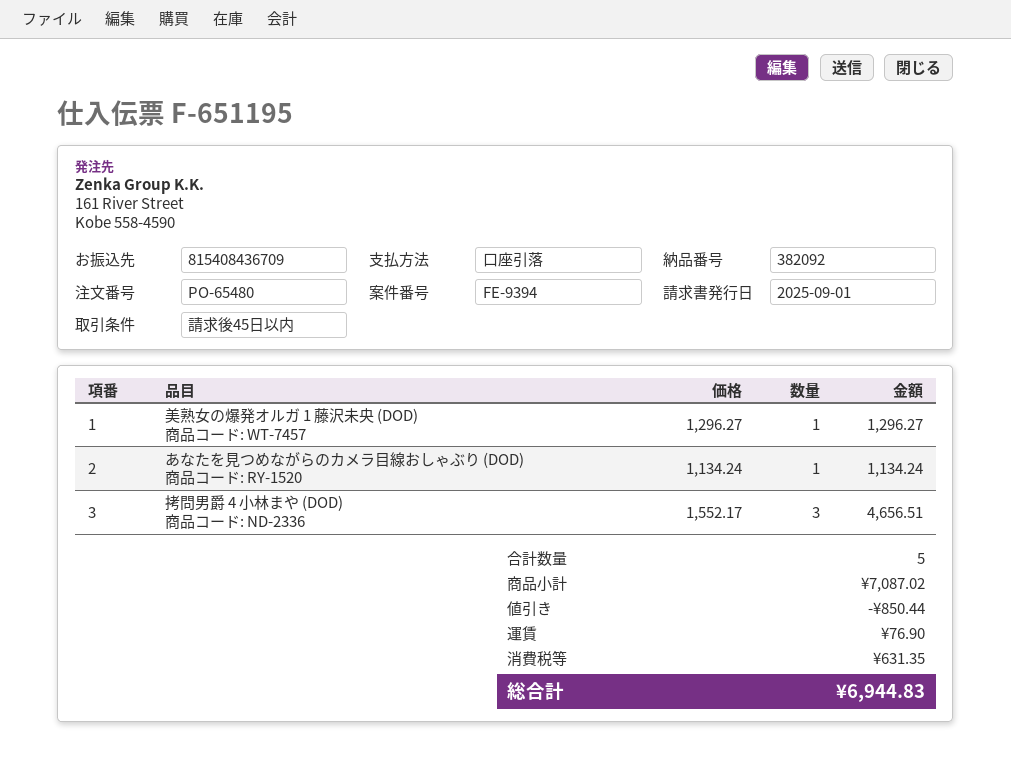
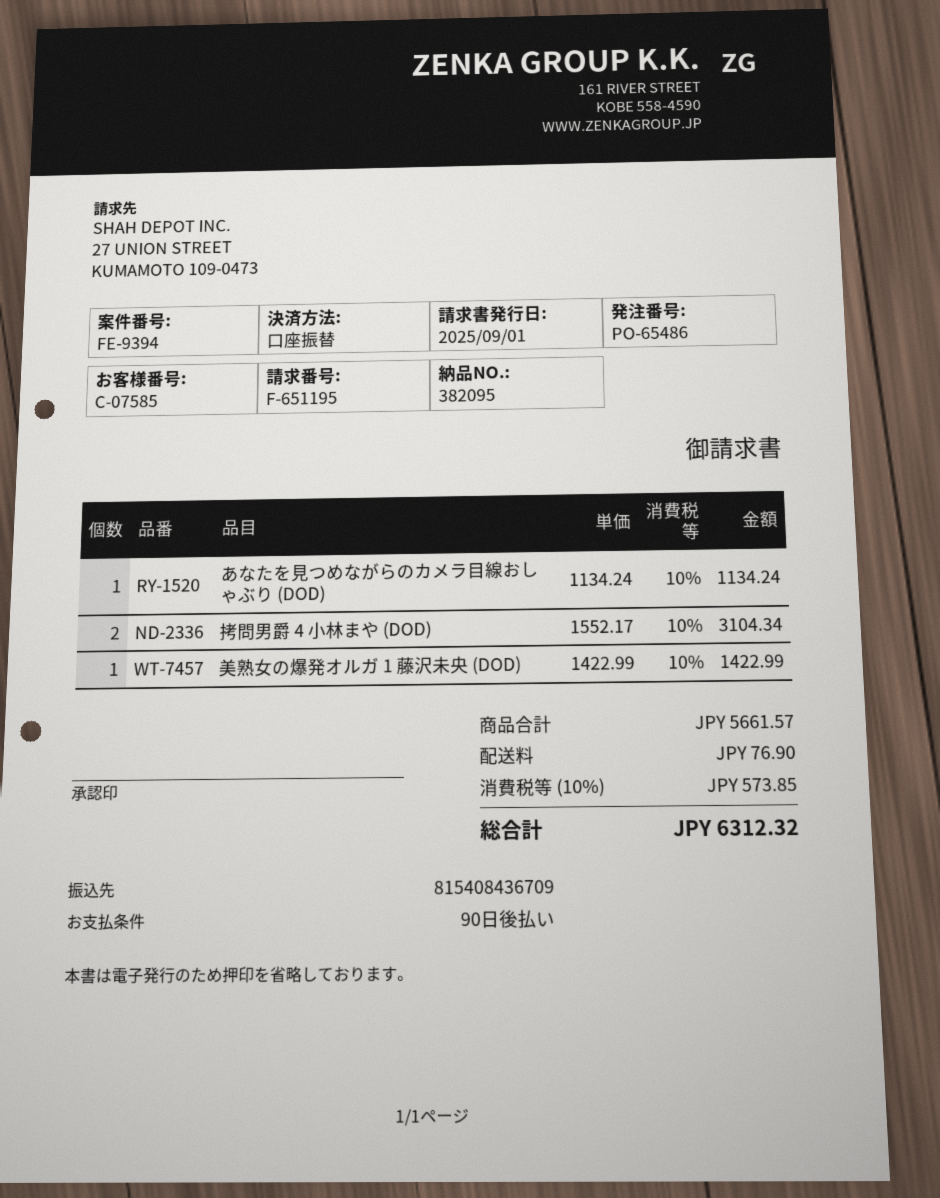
order number: PO-65480 -> PO-65486
delivery note number: 382092 -> 382095
payment terms: 45 days -> 90 days
美熟女の爆発オルガ 1 藤沢未央 (DOD): 1 x 1296.27 = 1296.27 -> 1 x 1422.99 = 1422.99
拷問男爵 4 小林まや (DOD): 3 x 1552.17 = 4656.51 -> 2 x 1552.17 = 3104.34
subtotal: 7087.02 -> 5661.57
discount: 850.44 -> none
tax: 631.35 -> 573.85
total: 6944.83 -> 6312.32

